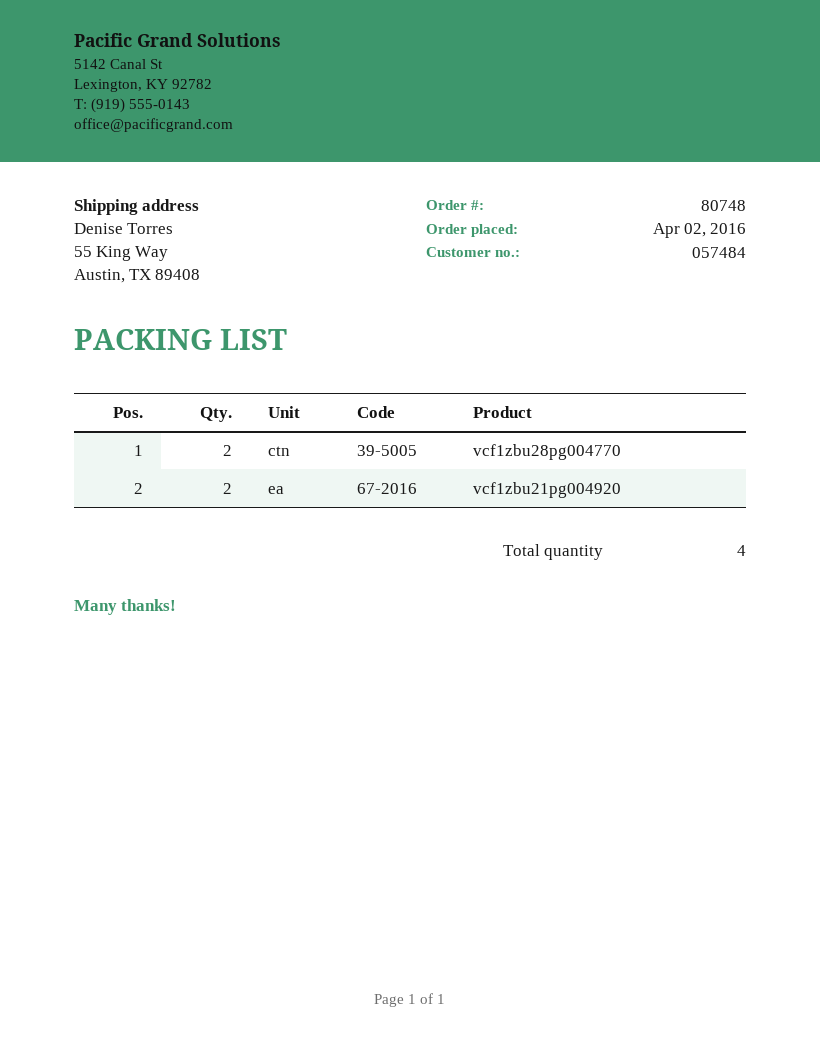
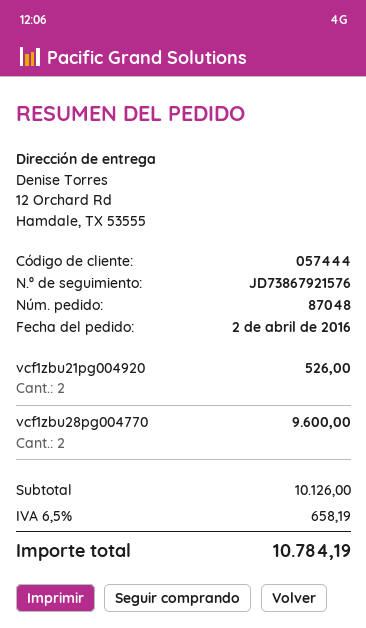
order number: 80748 -> 87048
customer number: 057484 -> 057444
ship to: 55 King Way, Austin, TX 89408 -> 12 Orchard Rd, Hamdale, TX 53555

